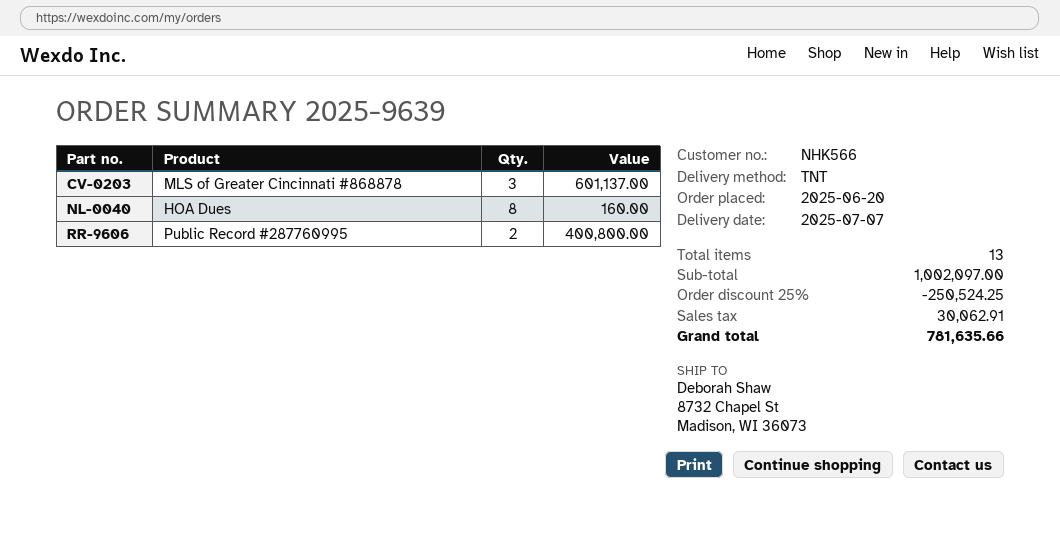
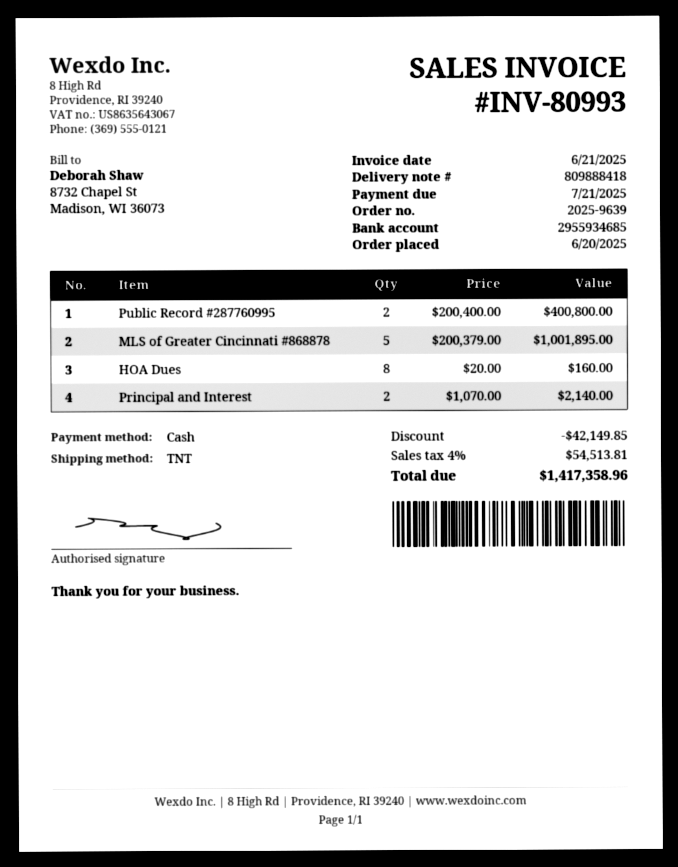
MLS of Greater Cincinnati #868878: 3 for 601137.00 -> 5 for 1001895.00
Principal and Interest: none -> 2 for 2140.00
discount: 250524.25 -> 42149.85
tax: 30062.91 -> 54513.81
total: 781635.66 -> 1417358.96

